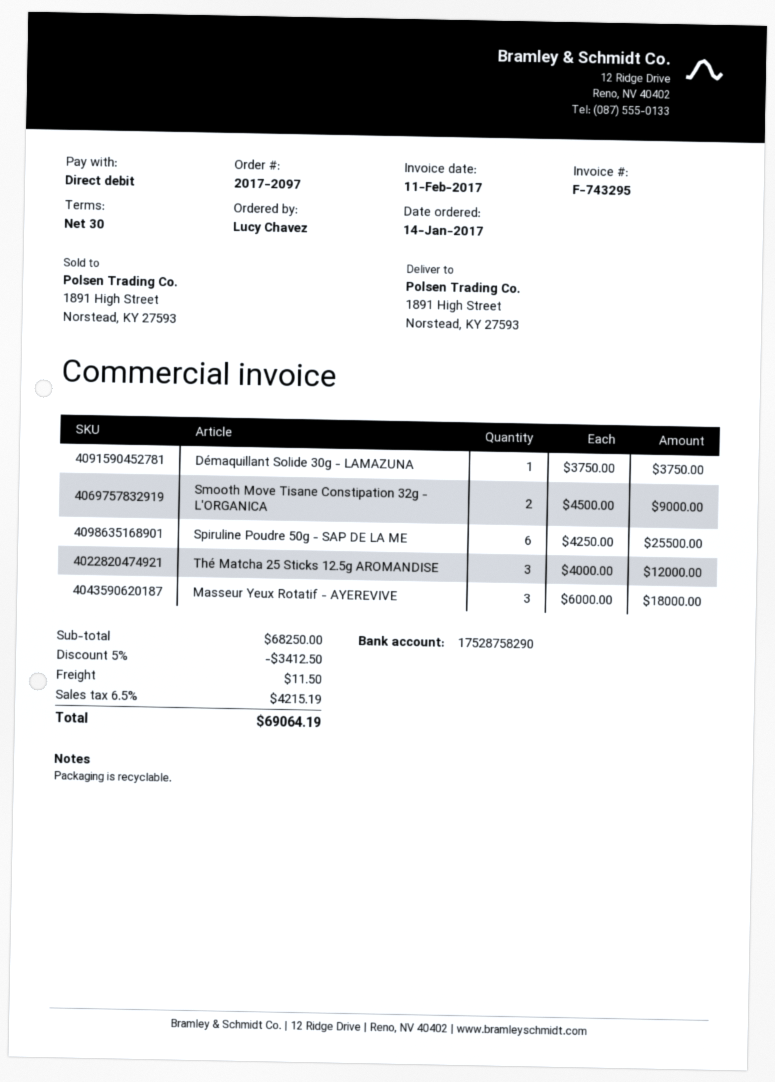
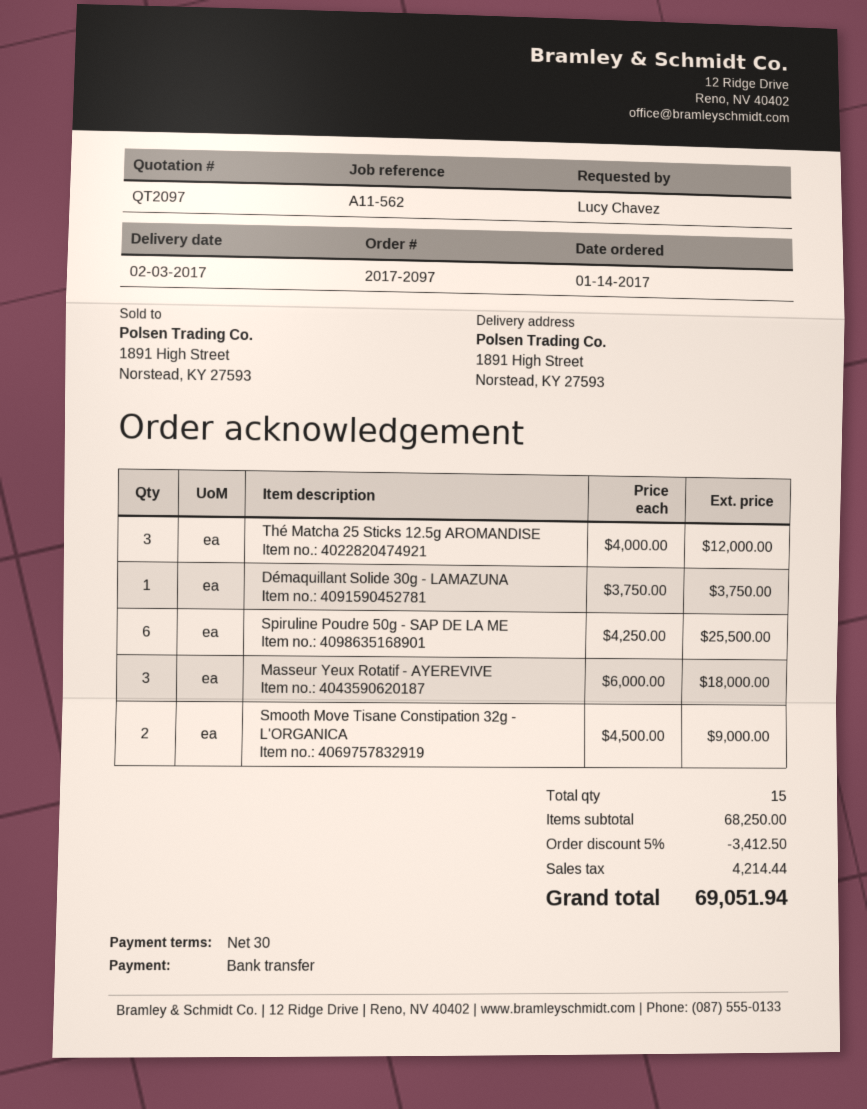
payment method: direct debit -> bank transfer
shipping: 11.50 -> none
tax: 4215.19 -> 4214.44
total: 69064.19 -> 69051.94

